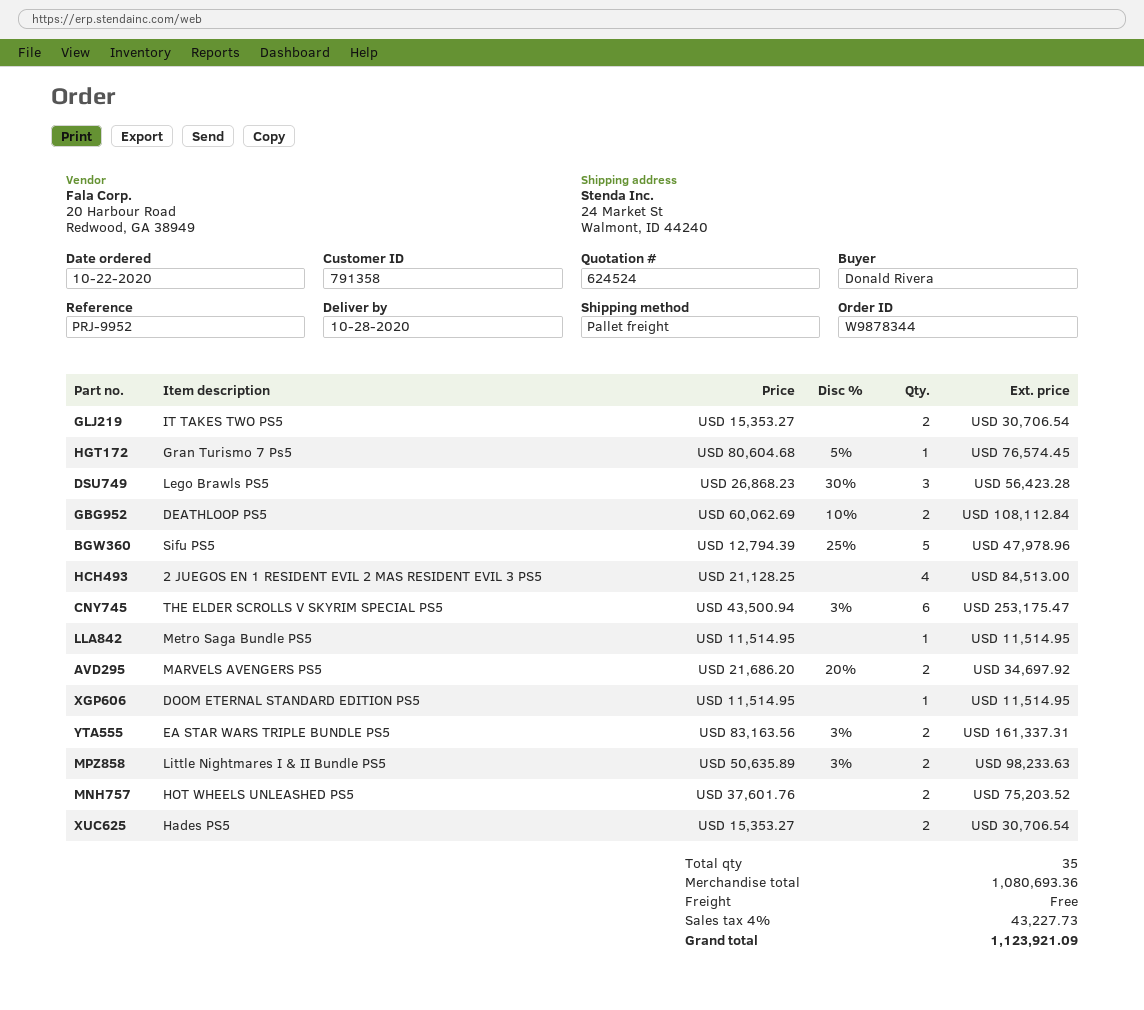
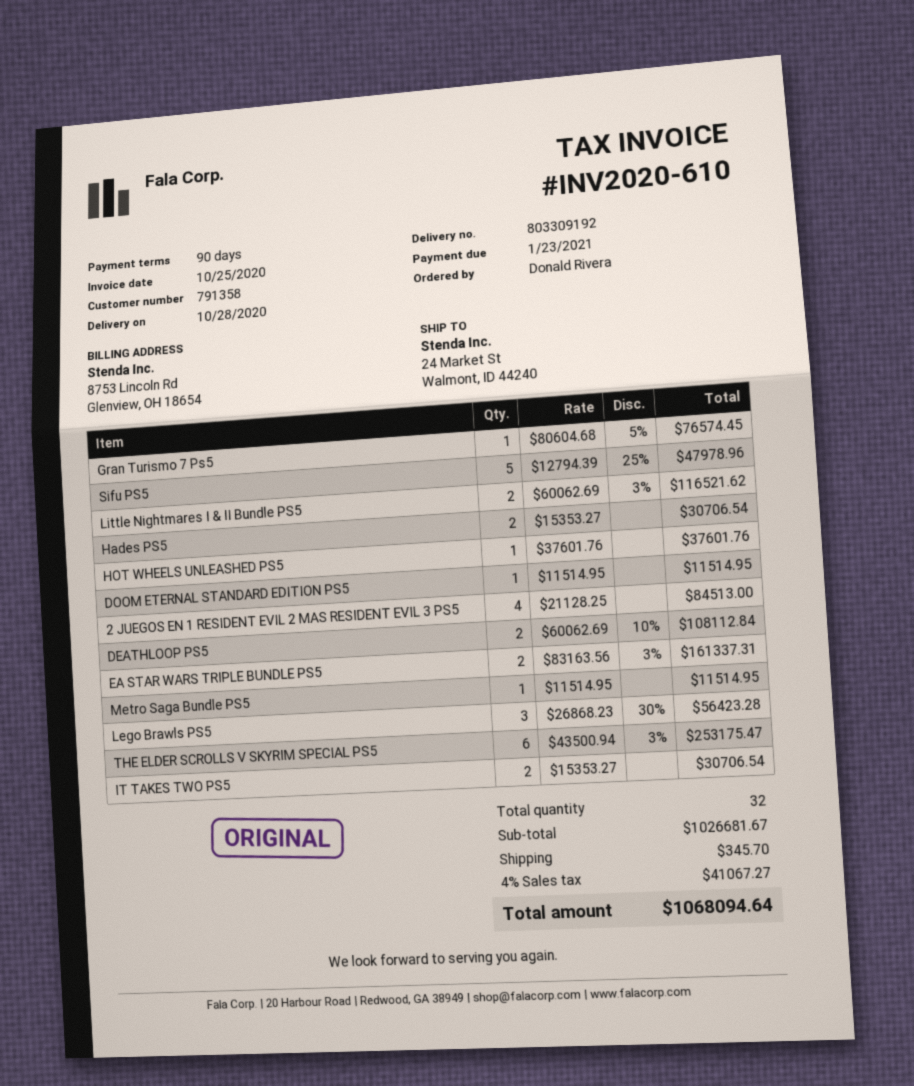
MARVELS AVENGERS PS5: 2 x 21686.20 - 20% = 34697.92 -> none
Little Nightmares I & II Bundle PS5: 2 x 50635.89 - 3% = 98233.63 -> 2 x 60062.69 - 3% = 116521.62
HOT WHEELS UNLEASHED PS5: 2 x 37601.76 = 75203.52 -> 1 x 37601.76 = 37601.76
total quantity: 35 -> 32
subtotal: 1080693.36 -> 1026681.67
shipping: 0.00 -> 345.70
tax: 4% = 43227.73 -> 4% = 41067.27
total: 1123921.09 -> 1068094.64

